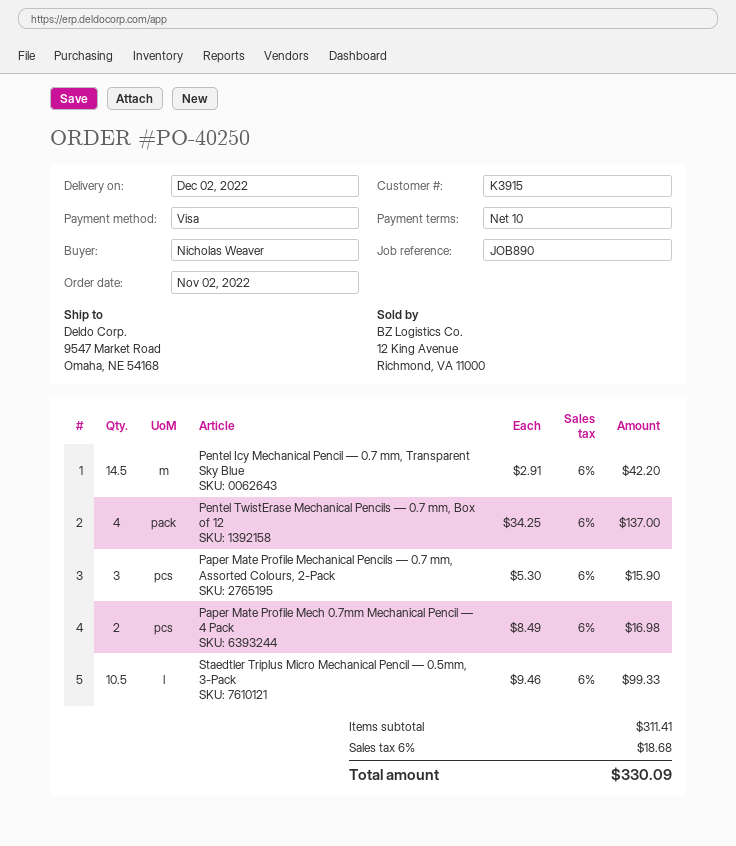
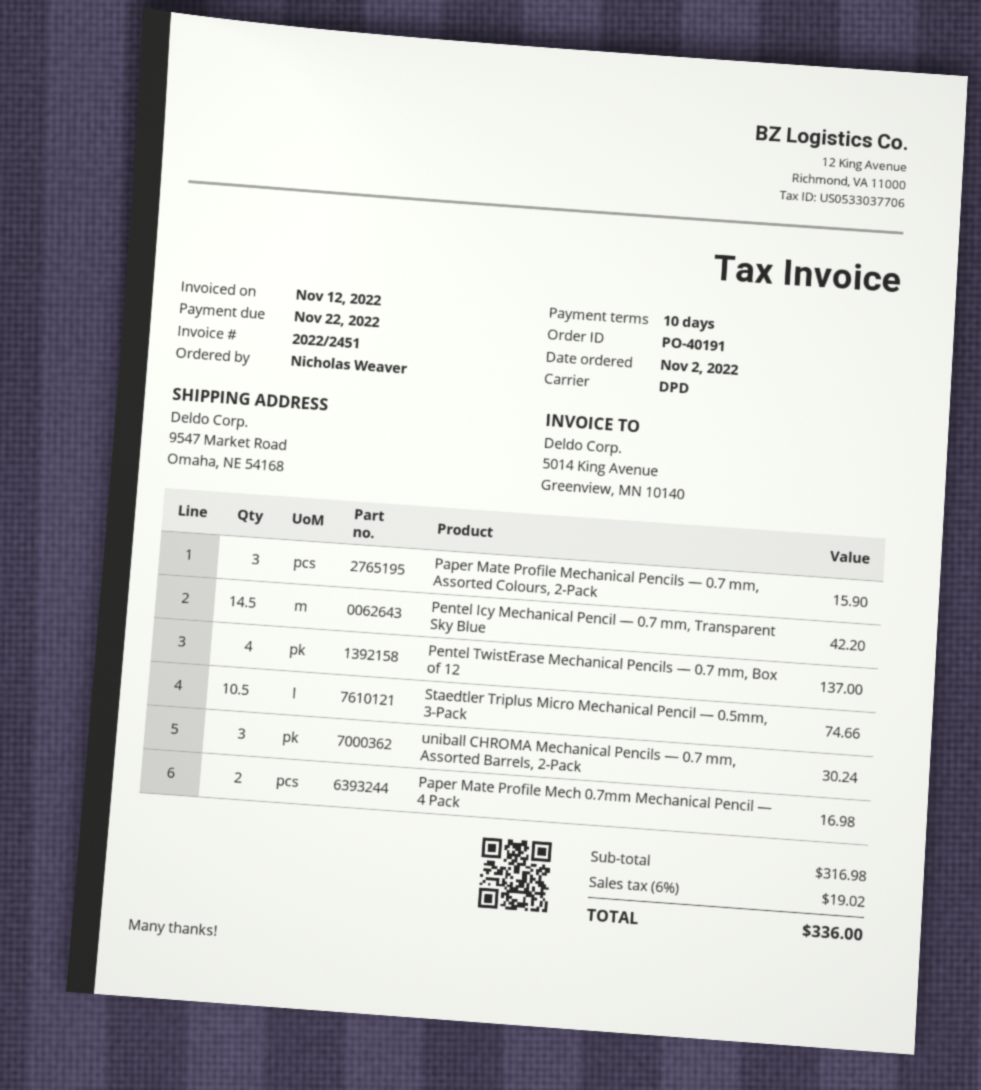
order number: PO-40250 -> PO-40191
Staedtler Triplus Micro Mechanical Pencil — 0.5mm, 3-Pack: 10.5 for 99.33 -> 10.5 for 74.66
uniball CHROMA Mechanical Pencils — 0.7 mm, Assorted Barrels, 2-Pack: none -> 3 for 30.24
subtotal: 311.41 -> 316.98
tax: 6% = 18.68 -> 6% = 19.02
total: 330.09 -> 336.00

